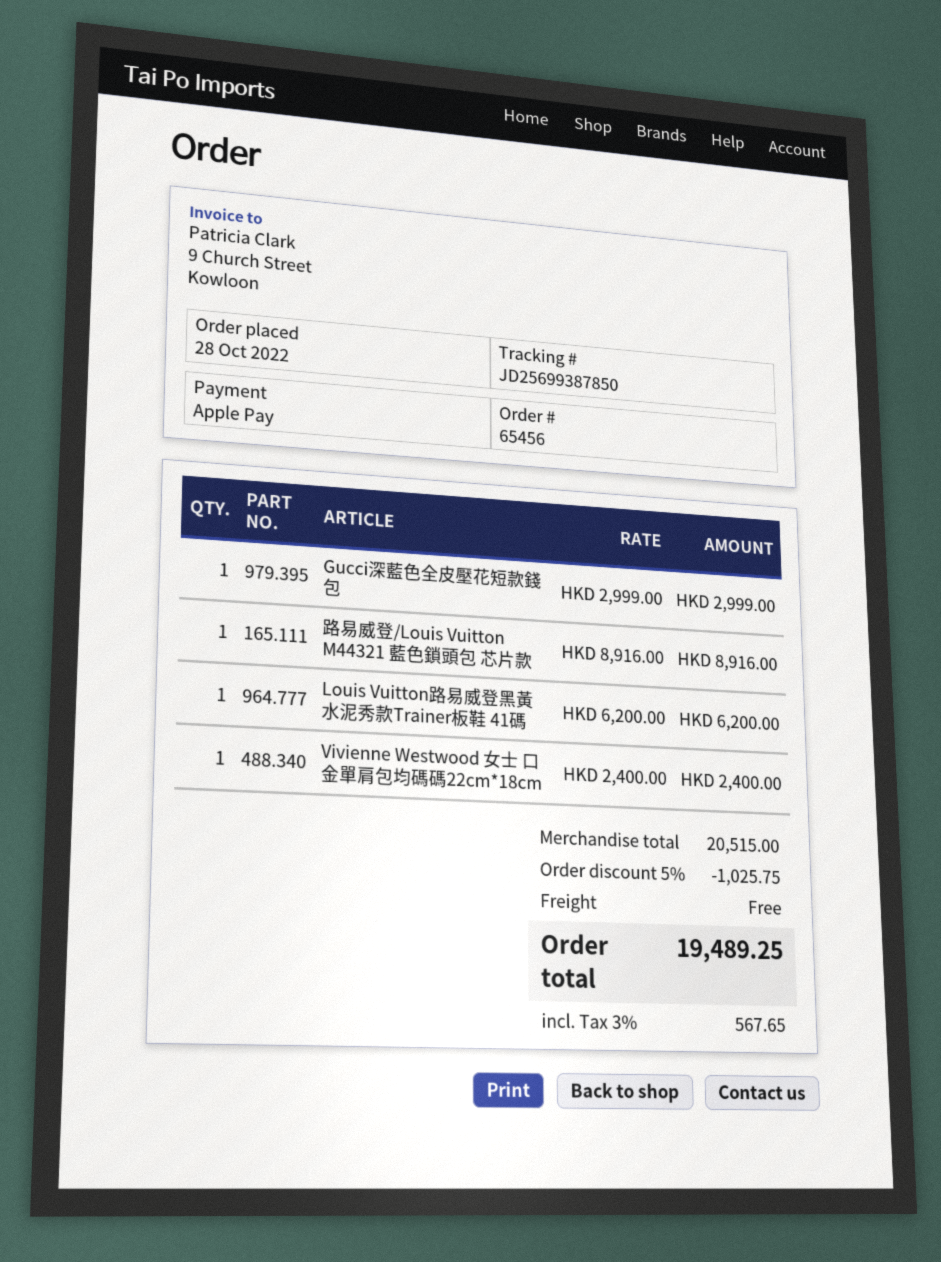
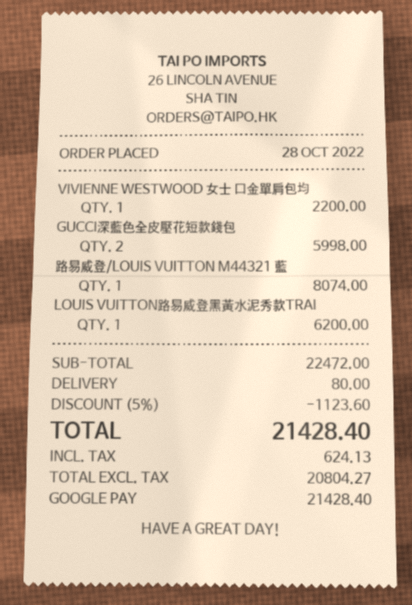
payment method: Apple Pay -> Google Pay
Gucci深藍色全皮壓花短款錢包: 1 for 2999.00 -> 2 for 5998.00
路易威登/Louis Vuitton M44321 藍色鎖頭包 芯片款: 1 for 8916.00 -> 1 for 8074.00
Vivienne Westwood 女士 口金單肩包均碼碼22cm*18cm: 1 for 2400.00 -> 1 for 2200.00
subtotal: 20515.00 -> 22472.00
discount: 5% = 1025.75 -> 5% = 1123.60
shipping: 0.00 -> 80.00
tax: 567.65 -> 624.13
total: 19489.25 -> 21428.40

